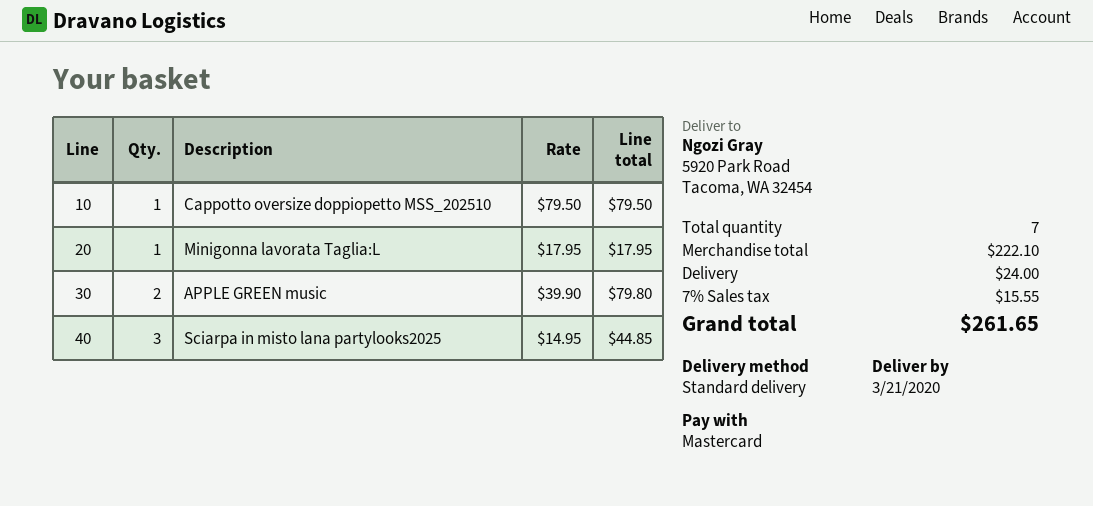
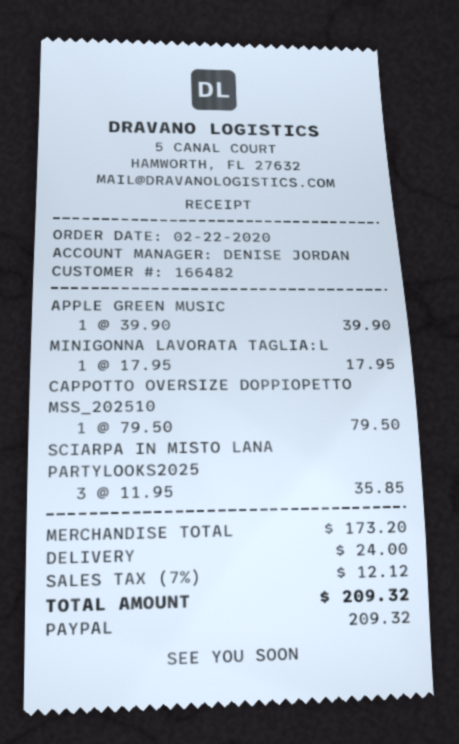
payment method: Mastercard -> PayPal
APPLE GREEN music: 2 x 39.90 = 79.80 -> 1 x 39.90 = 39.90
Sciarpa in misto lana partylooks2025: 3 x 14.95 = 44.85 -> 3 x 11.95 = 35.85
subtotal: 222.10 -> 173.20
tax: 7% = 15.55 -> 7% = 12.12
total: 261.65 -> 209.32

